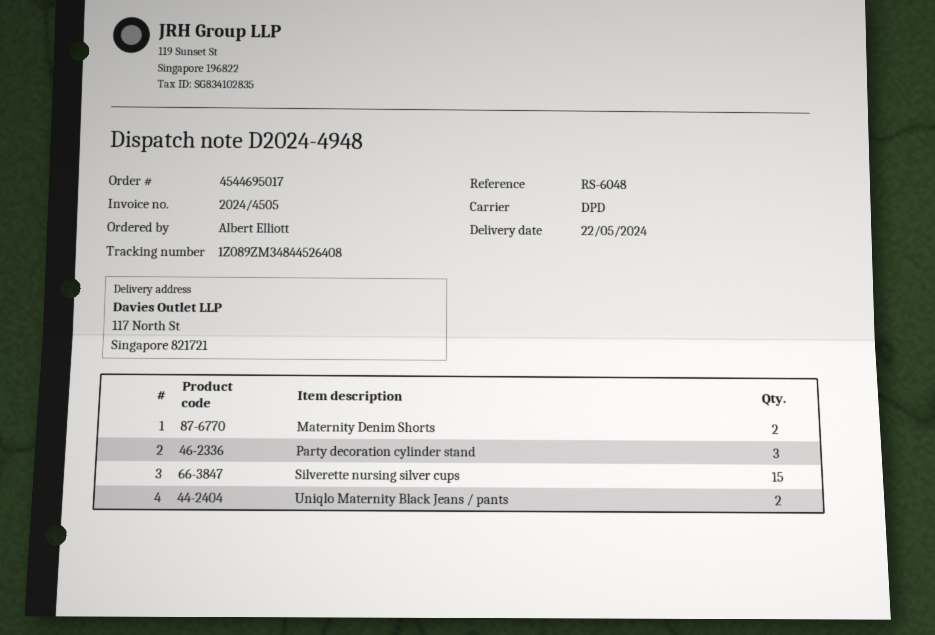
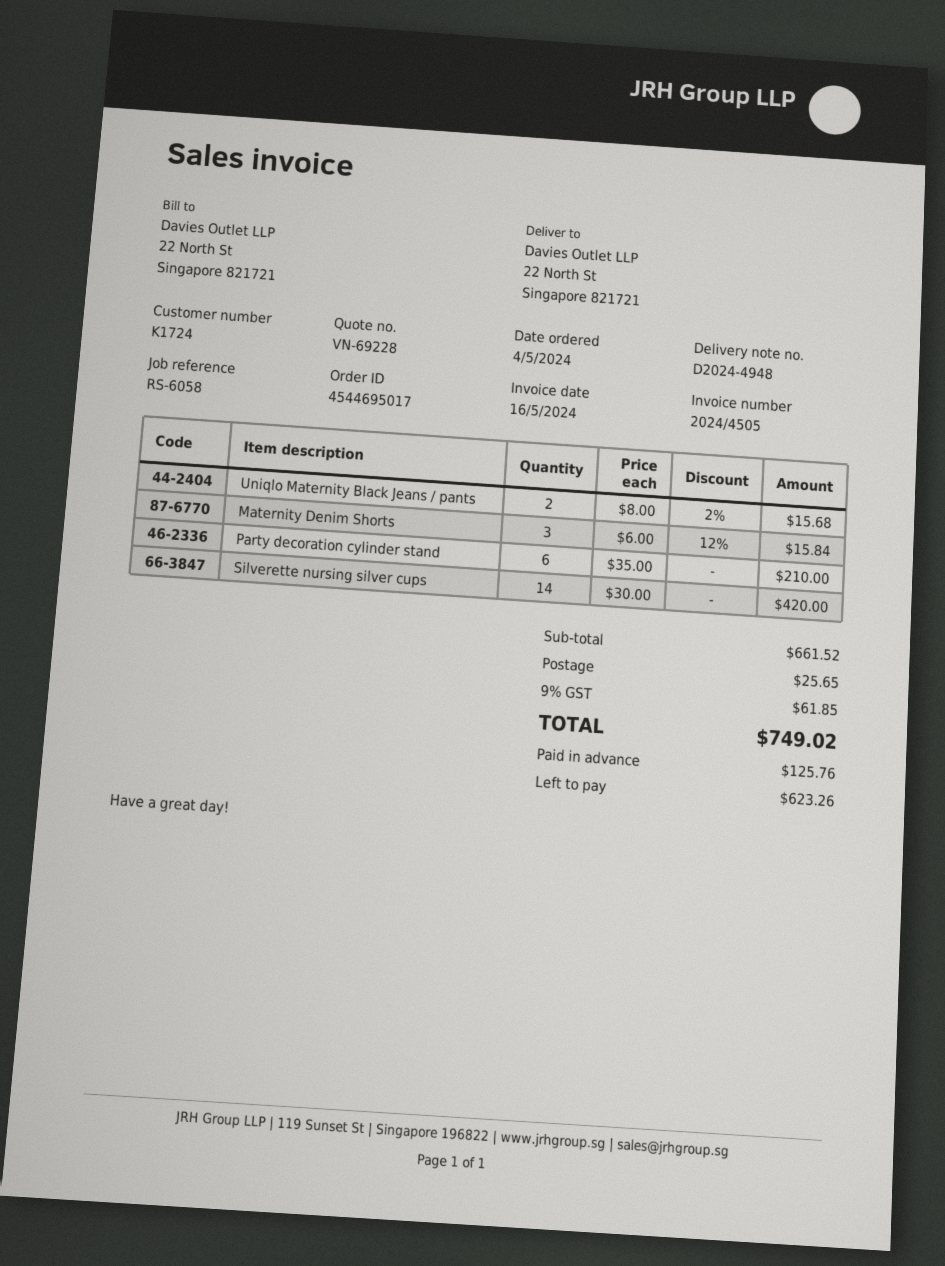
reference: RS-6048 -> RS-6058
ship to: 117 North St, Singapore 821721 -> 22 North St, Singapore 821721
Maternity Denim Shorts: 2 -> 3
Party decoration cylinder stand: 3 -> 6
Silverette nursing silver cups: 15 -> 14

